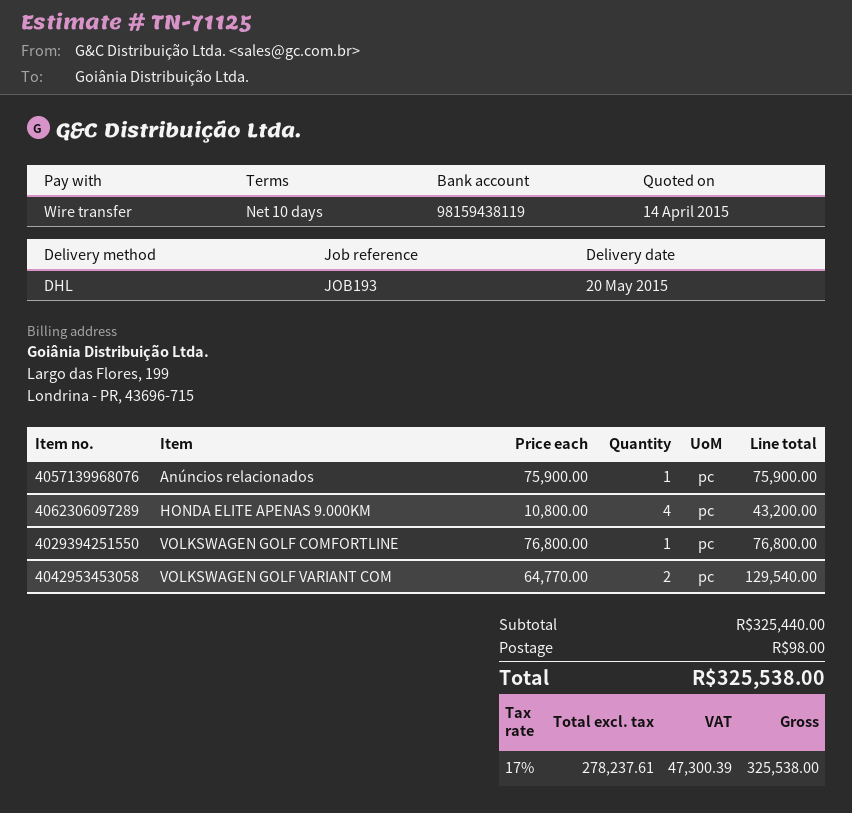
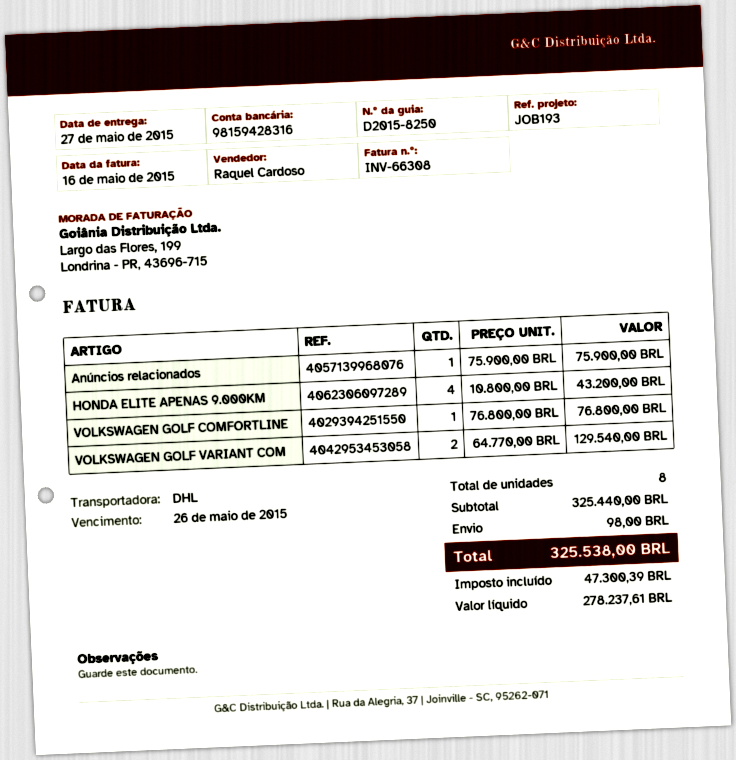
delivery date: 2015-05-20 -> 2015-05-27
bank account: 98159438119 -> 98159428316

